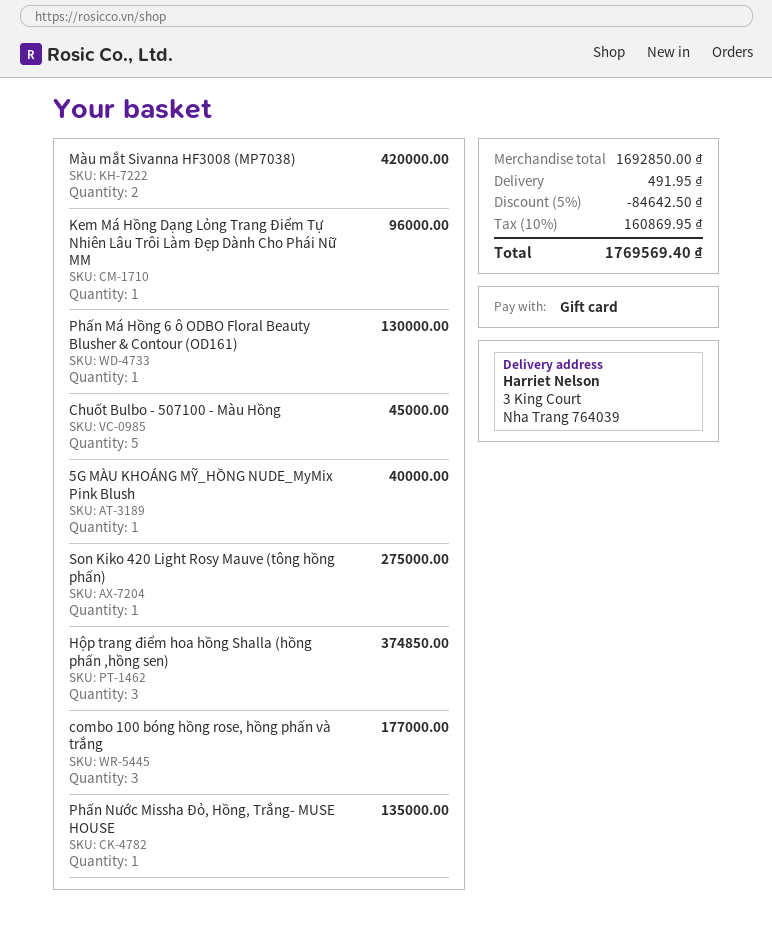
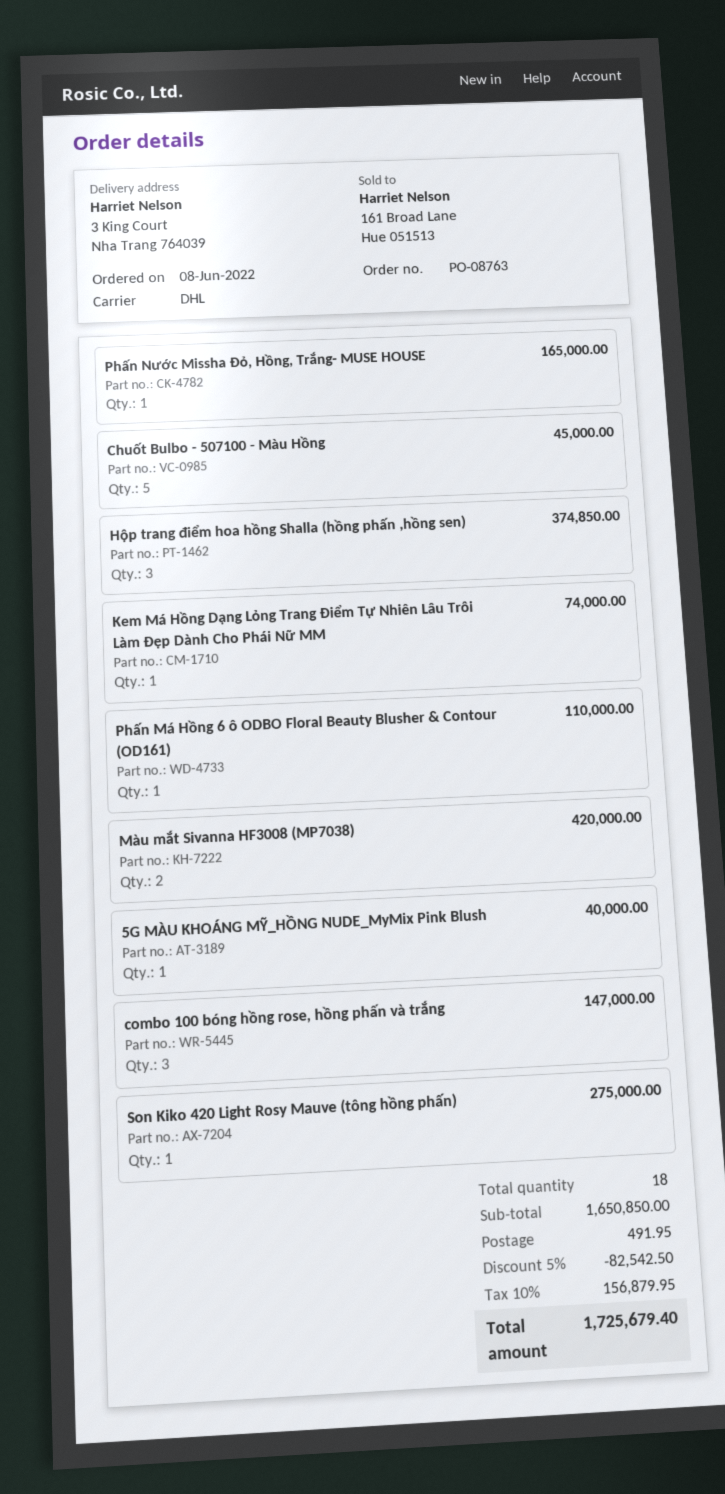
Kem Má Hồng Dạng Lỏng Trang Điểm Tự Nhiên Lâu Trôi Làm Đẹp Dành Cho Phái Nữ MM: 1 for 96000.00 -> 1 for 74000.00
Phấn Má Hồng 6 ô ODBO Floral Beauty Blusher & Contour (OD161): 1 for 130000.00 -> 1 for 110000.00
combo 100 bóng hồng rose, hồng phấn và trắng: 3 for 177000.00 -> 3 for 147000.00
Phấn Nước Missha Đỏ, Hồng, Trắng- MUSE HOUSE: 1 for 135000.00 -> 1 for 165000.00
subtotal: 1692850.00 -> 1650850.00
discount: 5% = 84642.50 -> 5% = 82542.50
tax: 10% = 160869.95 -> 10% = 156879.95
total: 1769569.40 -> 1725679.40

